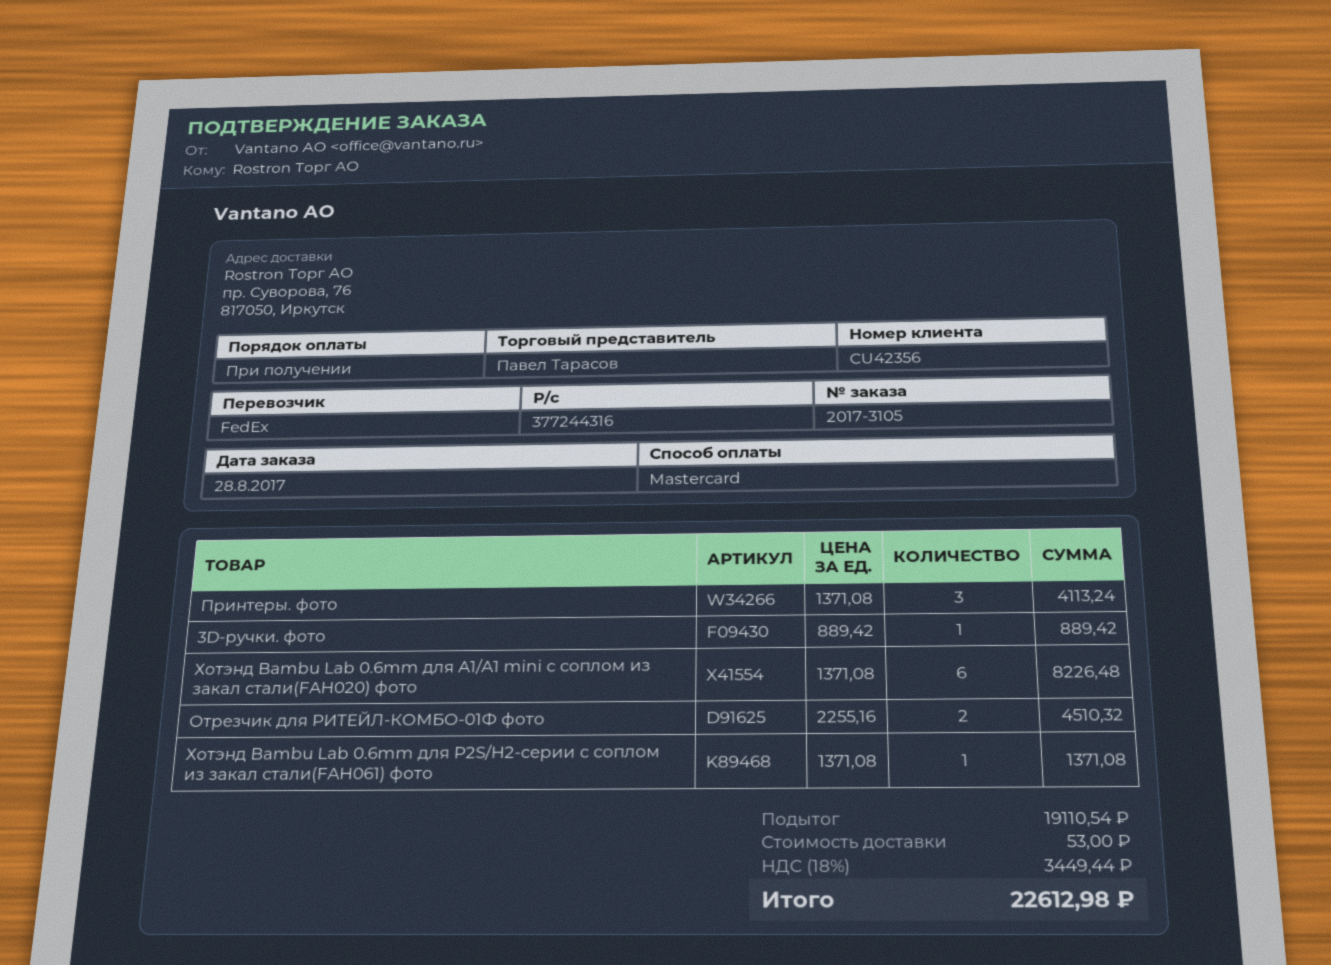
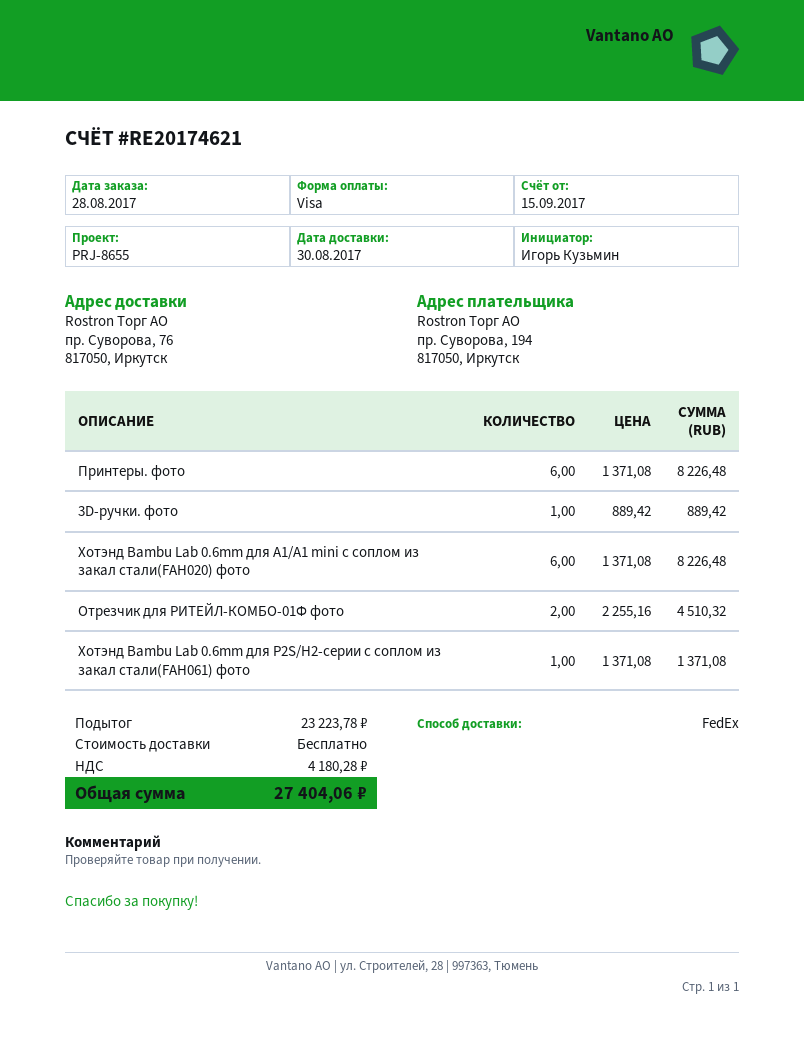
payment method: Mastercard -> Visa
Принтеры. фото: 3 x 1371.08 = 4113.24 -> 6 x 1371.08 = 8226.48
subtotal: 19110.54 -> 23223.78
shipping: 53.00 -> 0.00
tax: 3449.44 -> 4180.28
total: 22612.98 -> 27404.06

